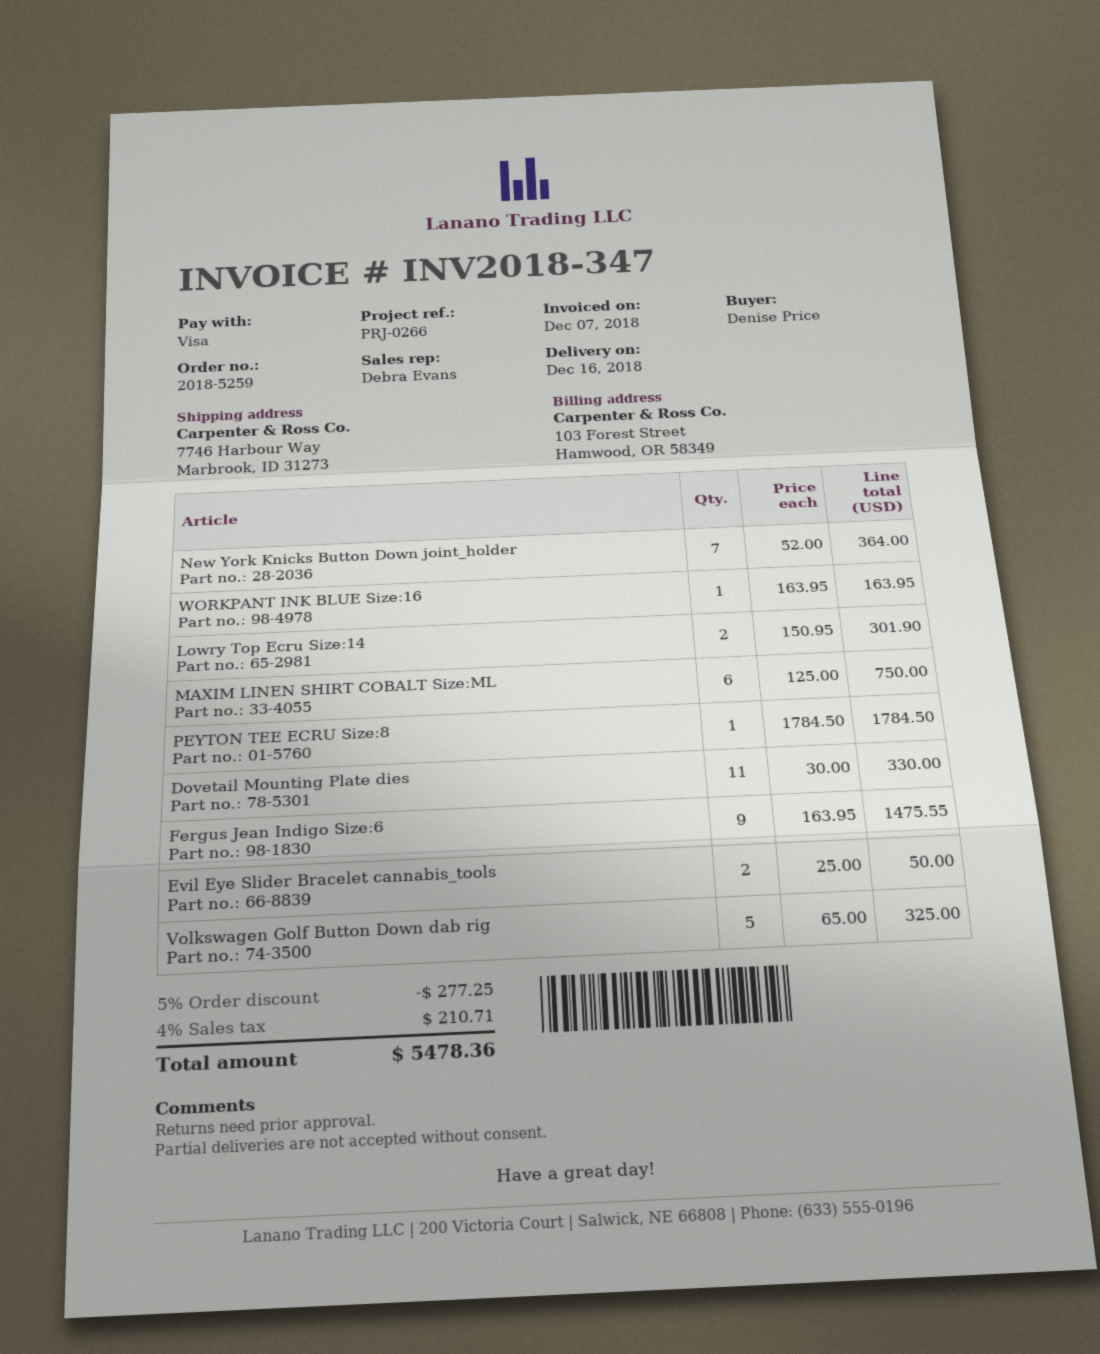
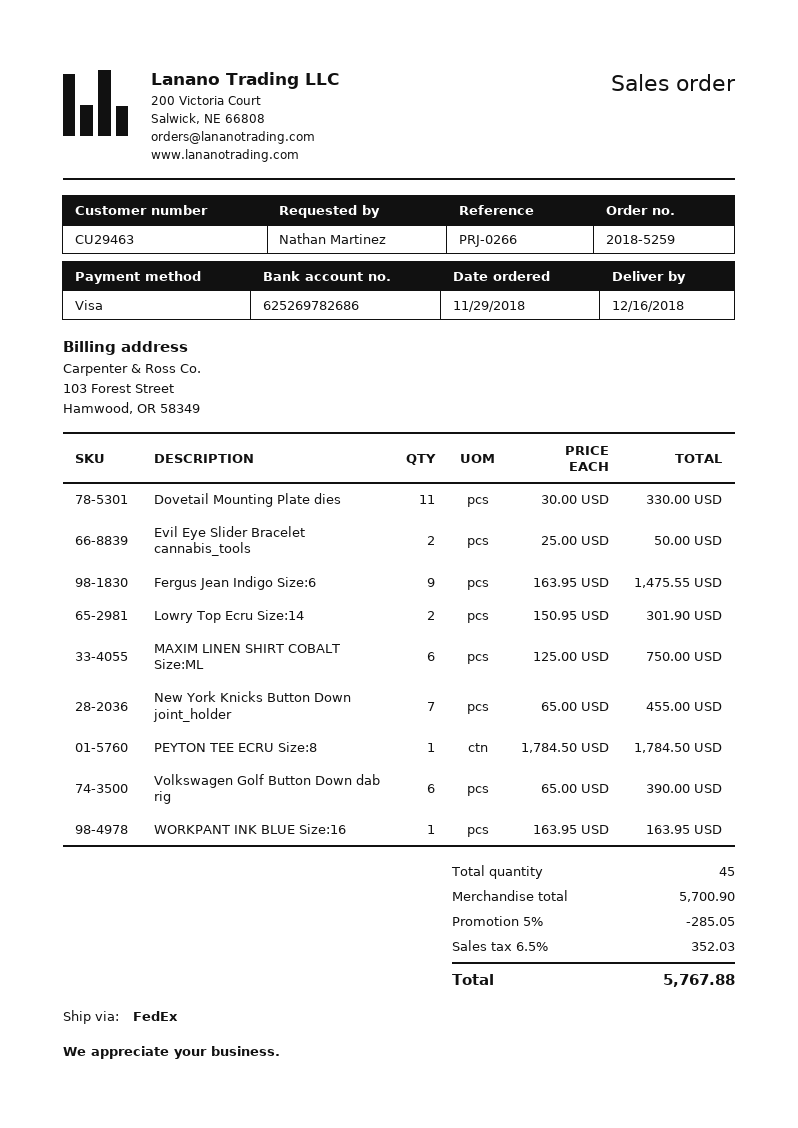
ordered by: Denise Price -> Nathan Martinez
New York Knicks Button Down joint_holder: 7 x 52.00 = 364.00 -> 7 x 65.00 = 455.00
Volkswagen Golf Button Down dab rig: 5 x 65.00 = 325.00 -> 6 x 65.00 = 390.00
discount: 5% = 277.25 -> 5% = 285.05
tax: 4% = 210.71 -> 6.5% = 352.03
total: 5478.36 -> 5767.88

